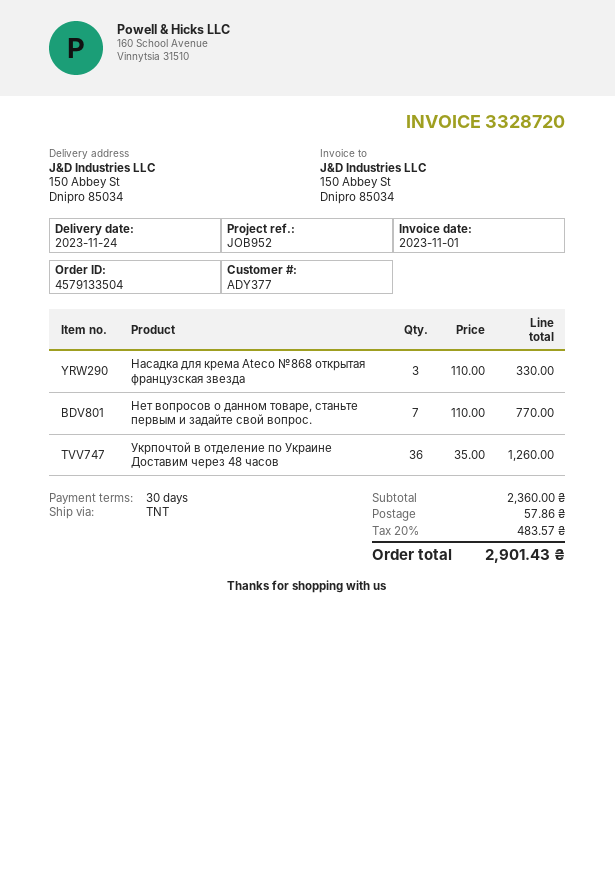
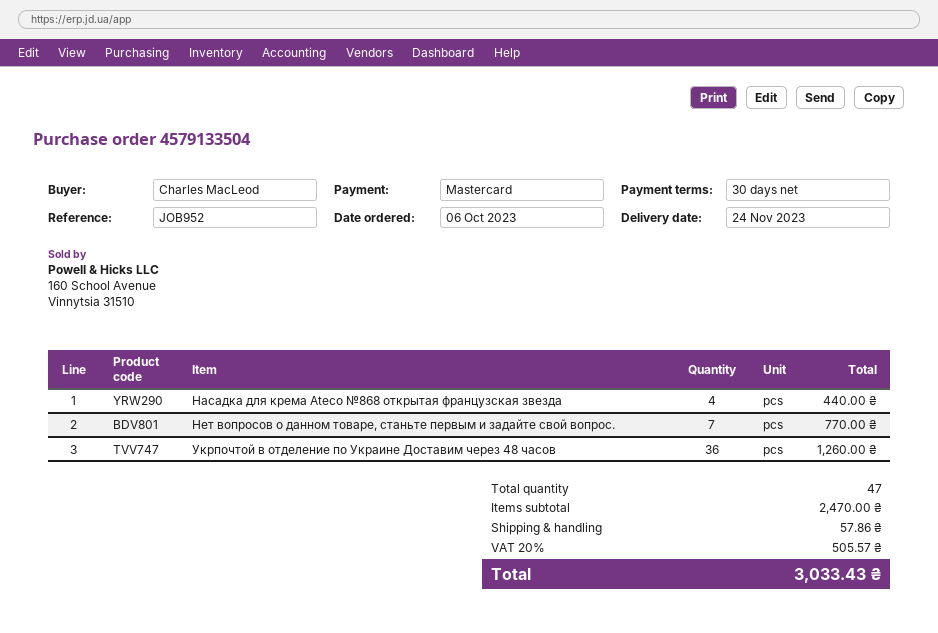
Насадка для крема Ateco №868 открытая французская звезда: 3 for 330.00 -> 4 for 440.00
subtotal: 2360.00 -> 2470.00
tax: 20% = 483.57 -> 20% = 505.57
total: 2901.43 -> 3033.43

